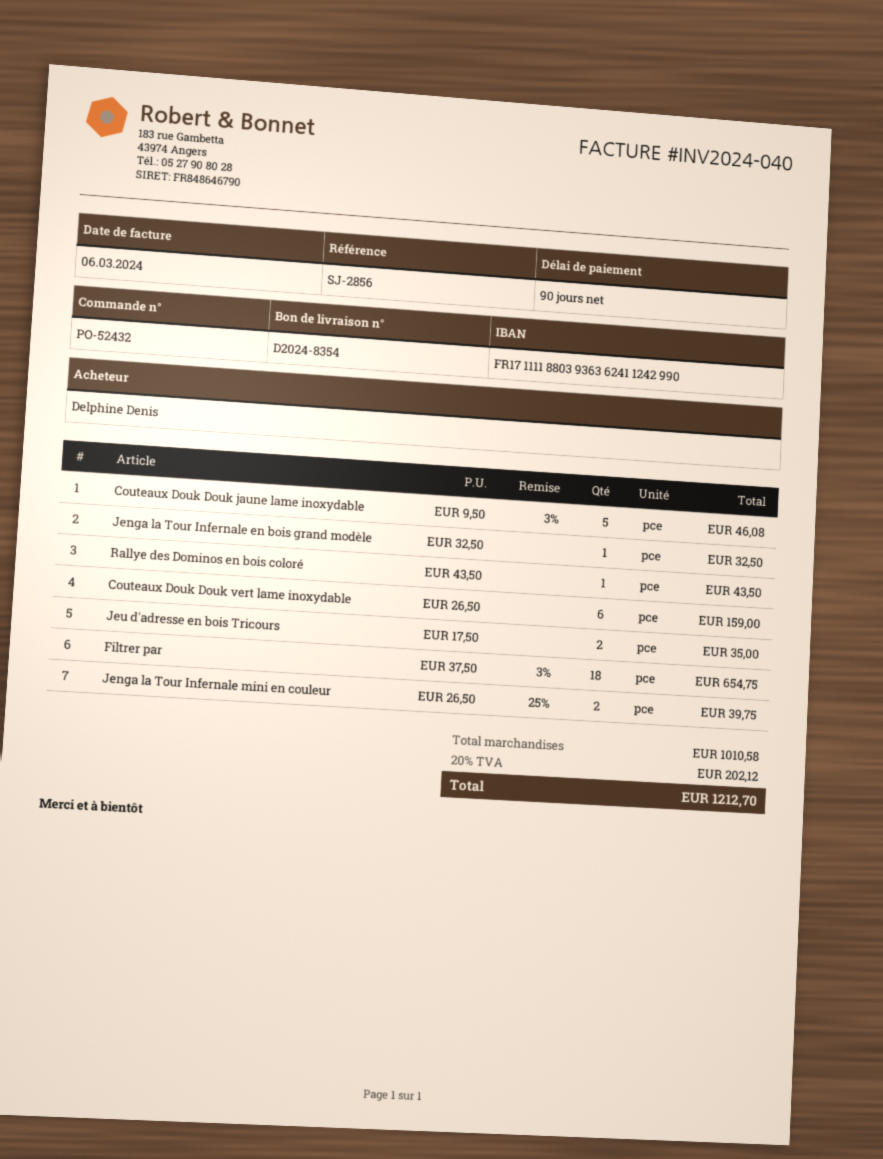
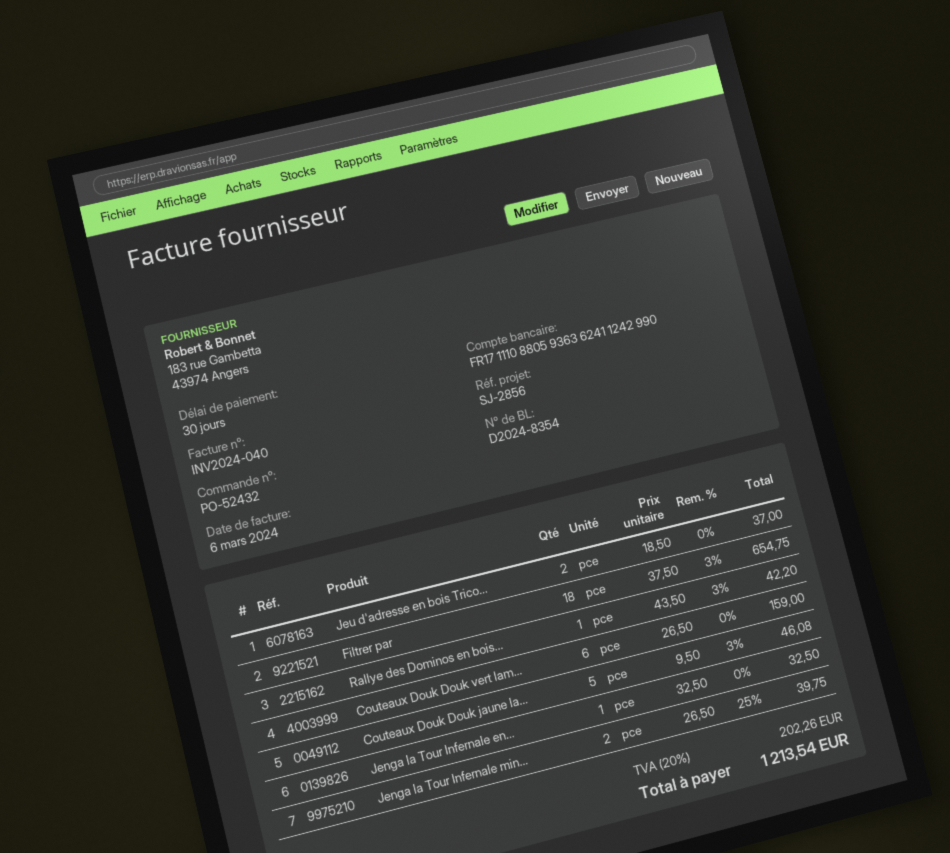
payment terms: 90 days -> 30 days
bank account: FR1711118803936362411242990 -> FR1711108805936362411242990
Rallye des Dominos en bois coloré: 1 x 43.50 = 43.50 -> 1 x 43.50 - 3% = 42.20
Jeu d'adresse en bois Tricours: 2 x 17.50 = 35.00 -> 2 x 18.50 = 37.00
tax: 20% = 202.12 -> 20% = 202.26
total: 1212.70 -> 1213.54

